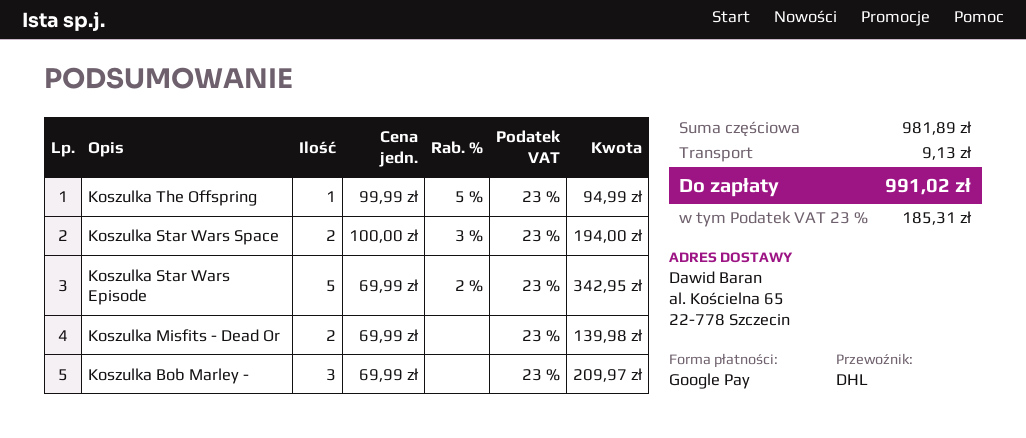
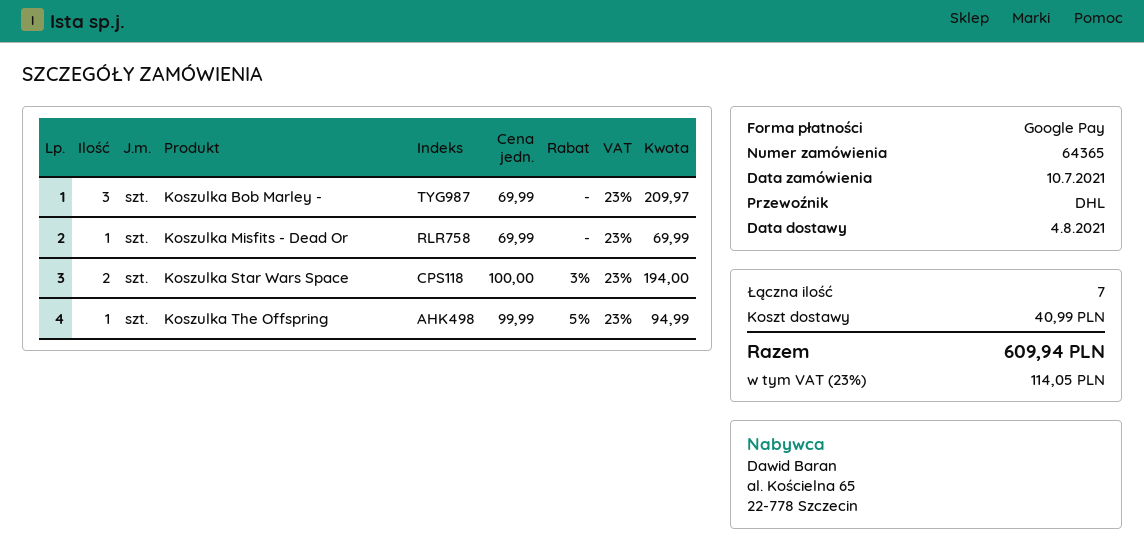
Koszulka Star Wars Episode: 5 x 69.99 - 2% = 342.95 -> none
Koszulka Misfits - Dead Or: 2 x 69.99 = 139.98 -> 1 x 69.99 = 69.99
shipping: 9.13 -> 40.99
tax: 23% = 185.31 -> 23% = 114.05
total: 991.02 -> 609.94

